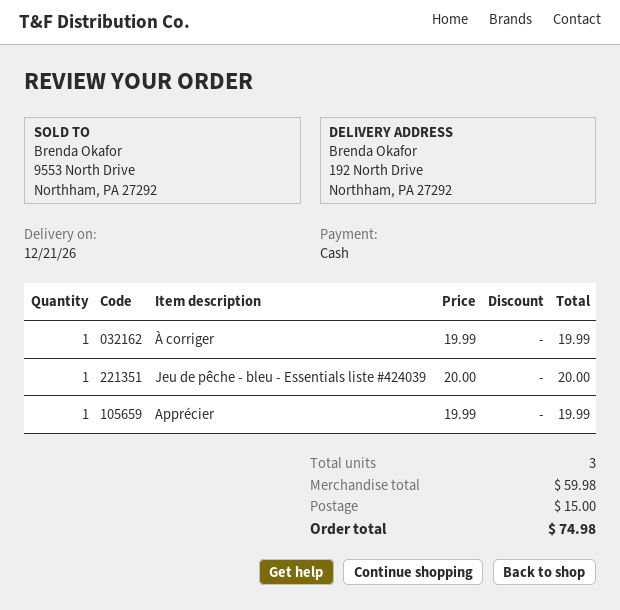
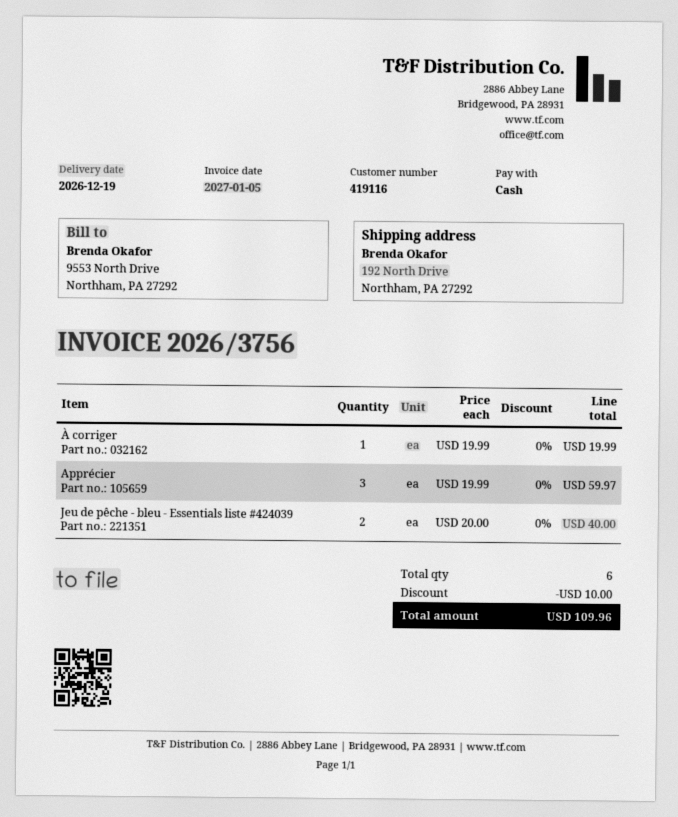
delivery date: 2026-12-21 -> 2026-12-19
Jeu de pêche - bleu - Essentials liste #424039: 1 x 20.00 = 20.00 -> 2 x 20.00 = 40.00
Apprécier: 1 x 19.99 = 19.99 -> 3 x 19.99 = 59.97
total quantity: 3 -> 6
discount: none -> 10.00
shipping: 15.00 -> none
total: 74.98 -> 109.96

